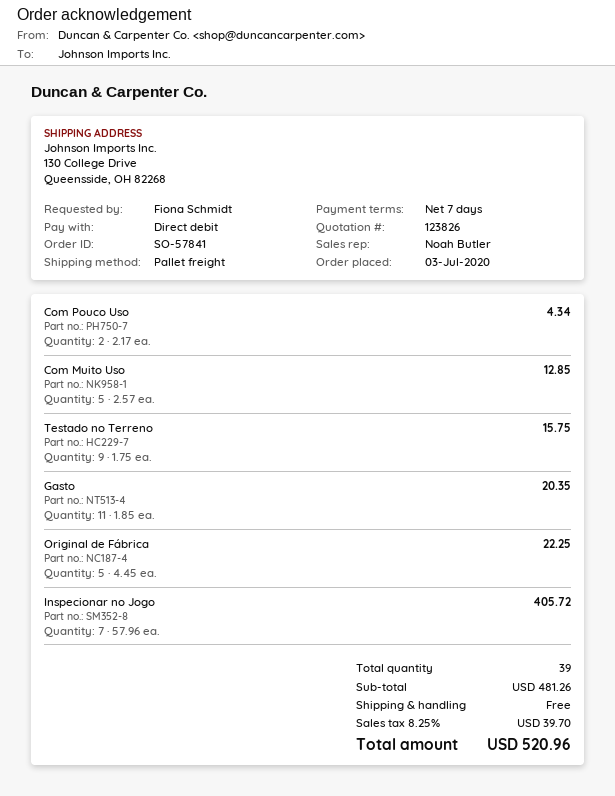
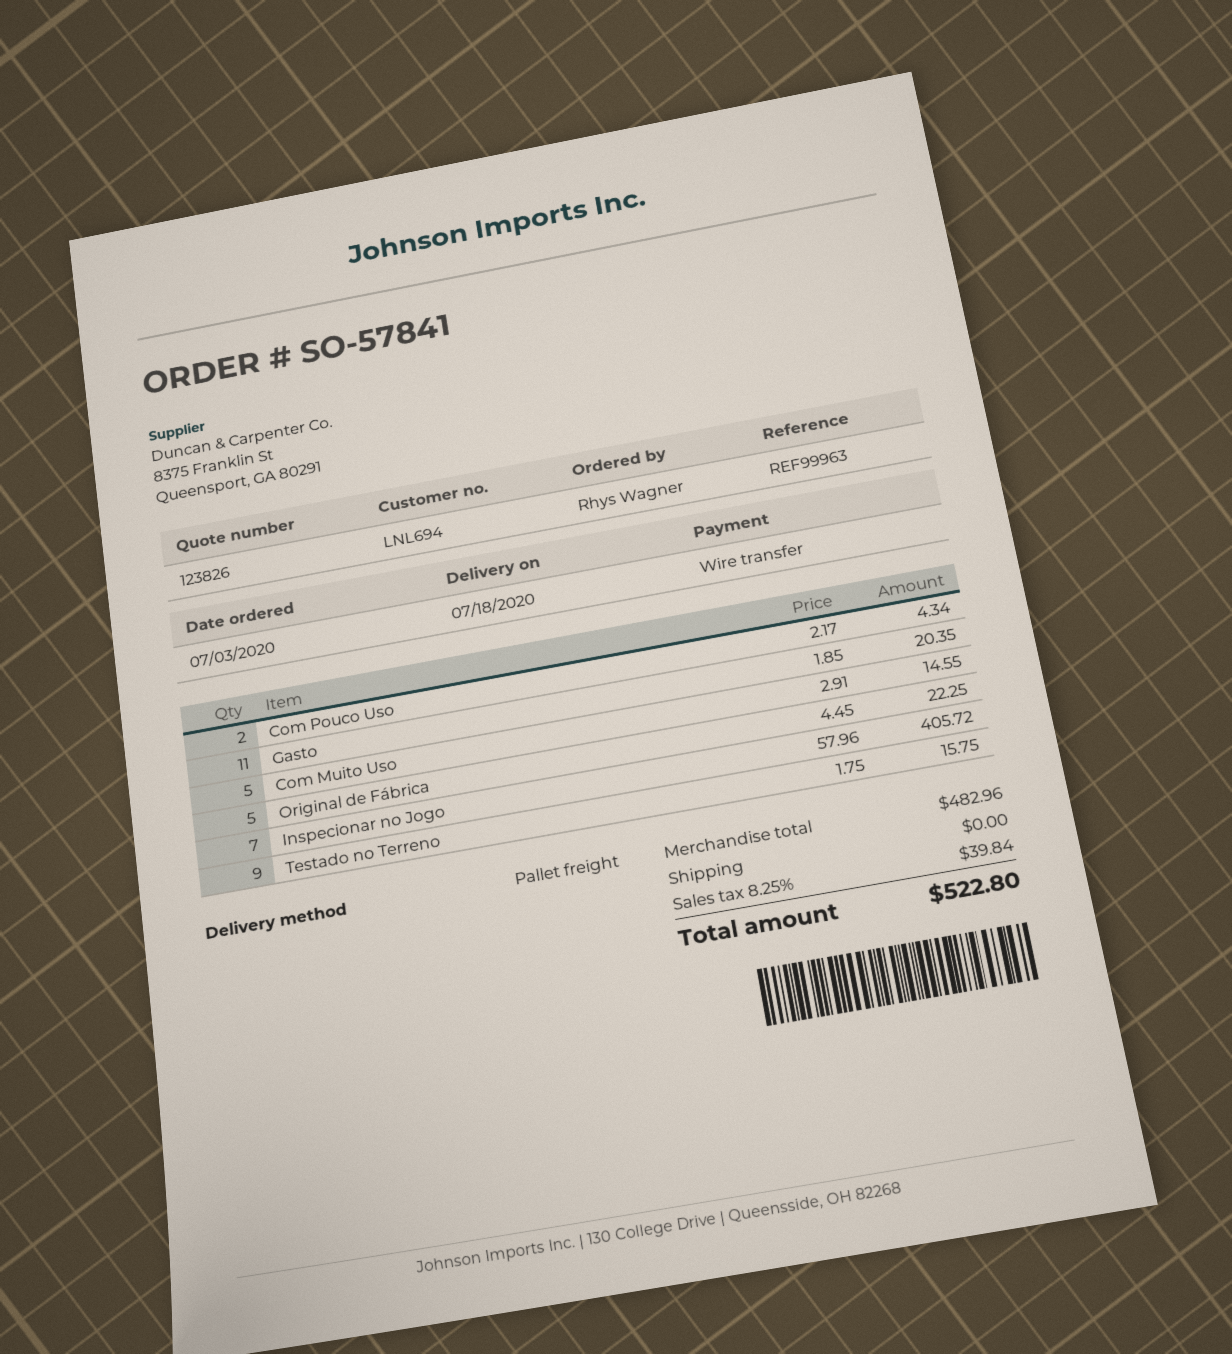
ordered by: Fiona Schmidt -> Rhys Wagner
payment method: direct debit -> bank transfer
Com Muito Uso: 5 x 2.57 = 12.85 -> 5 x 2.91 = 14.55
subtotal: 481.26 -> 482.96
tax: 8.25% = 39.70 -> 8.25% = 39.84
total: 520.96 -> 522.80

